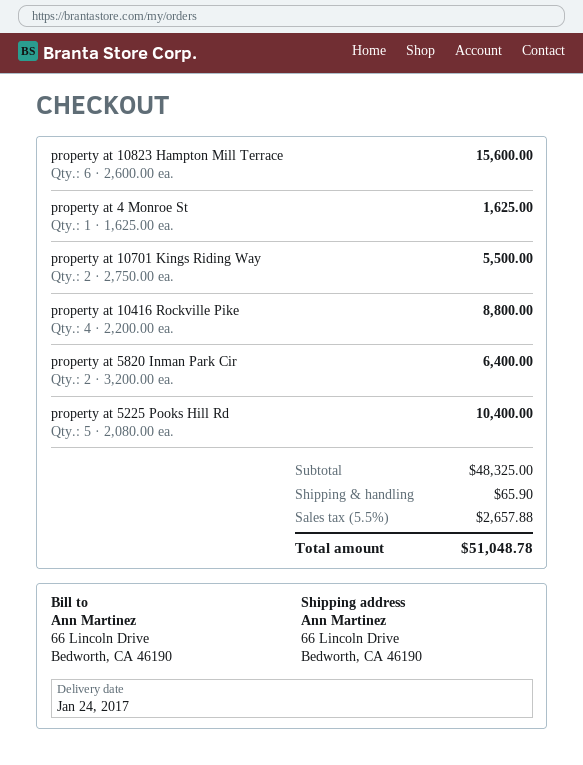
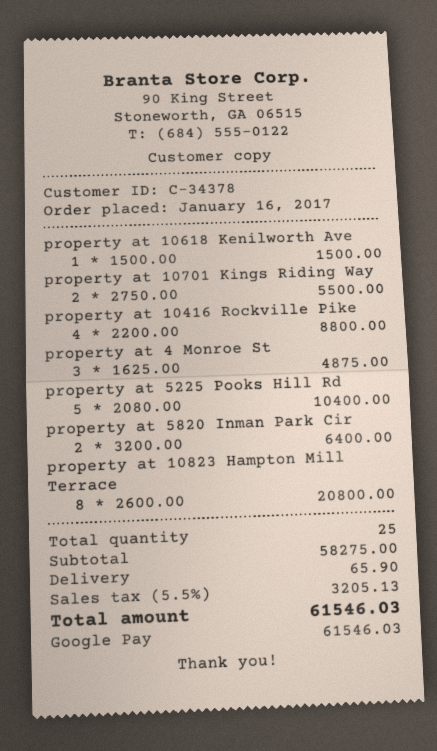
property at 10823 Hampton Mill Terrace: 6 x 2600.00 = 15600.00 -> 8 x 2600.00 = 20800.00
property at 4 Monroe St: 1 x 1625.00 = 1625.00 -> 3 x 1625.00 = 4875.00
property at 10618 Kenilworth Ave: none -> 1 x 1500.00 = 1500.00
subtotal: 48325.00 -> 58275.00
tax: 5.5% = 2657.88 -> 5.5% = 3205.13
total: 51048.78 -> 61546.03

